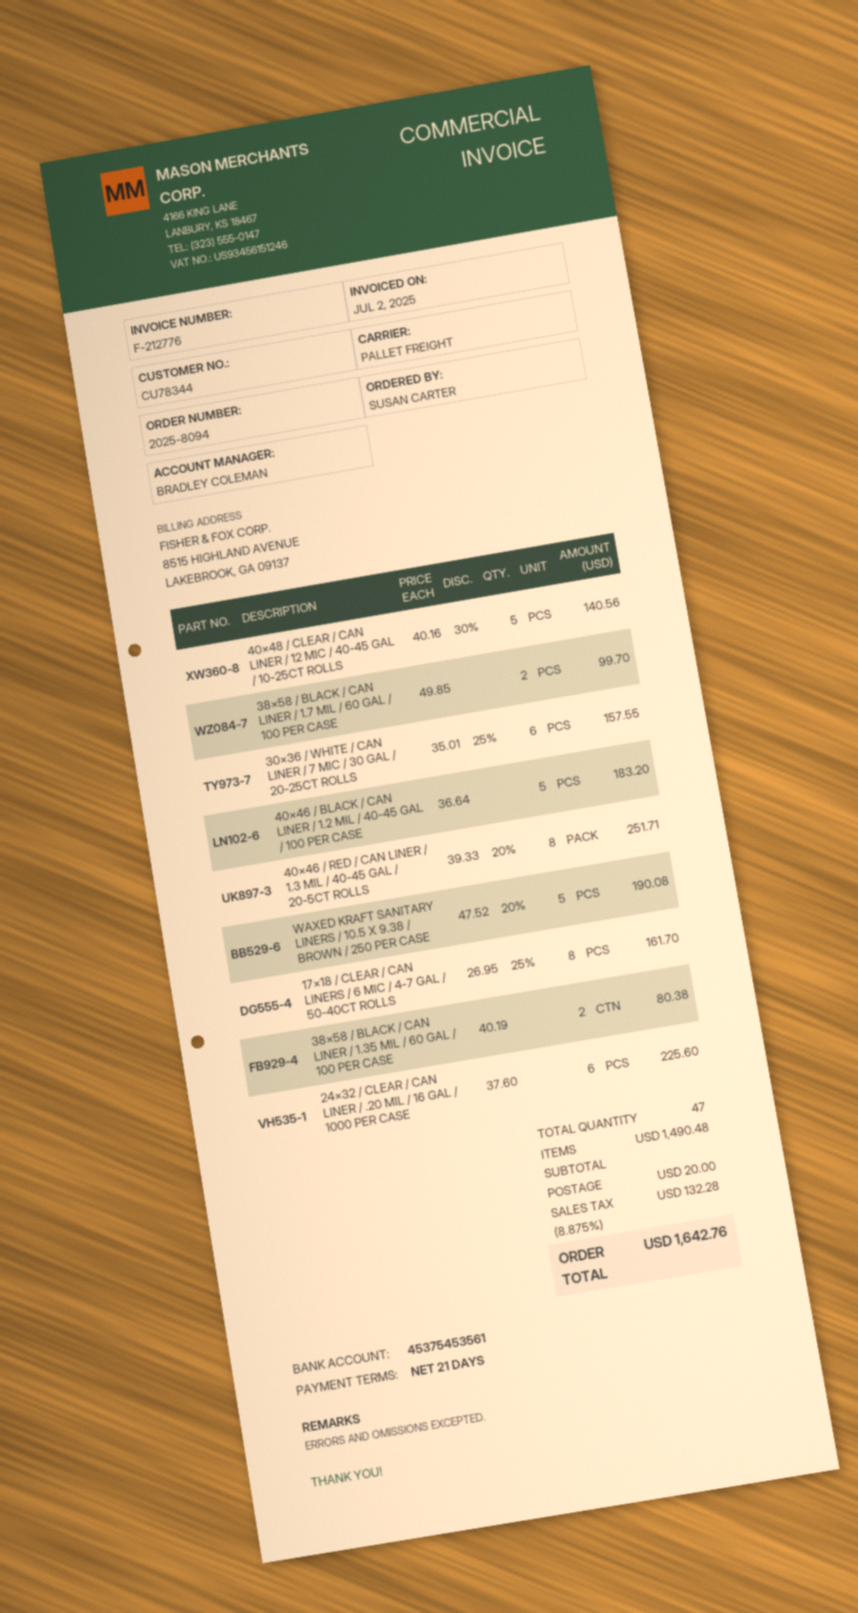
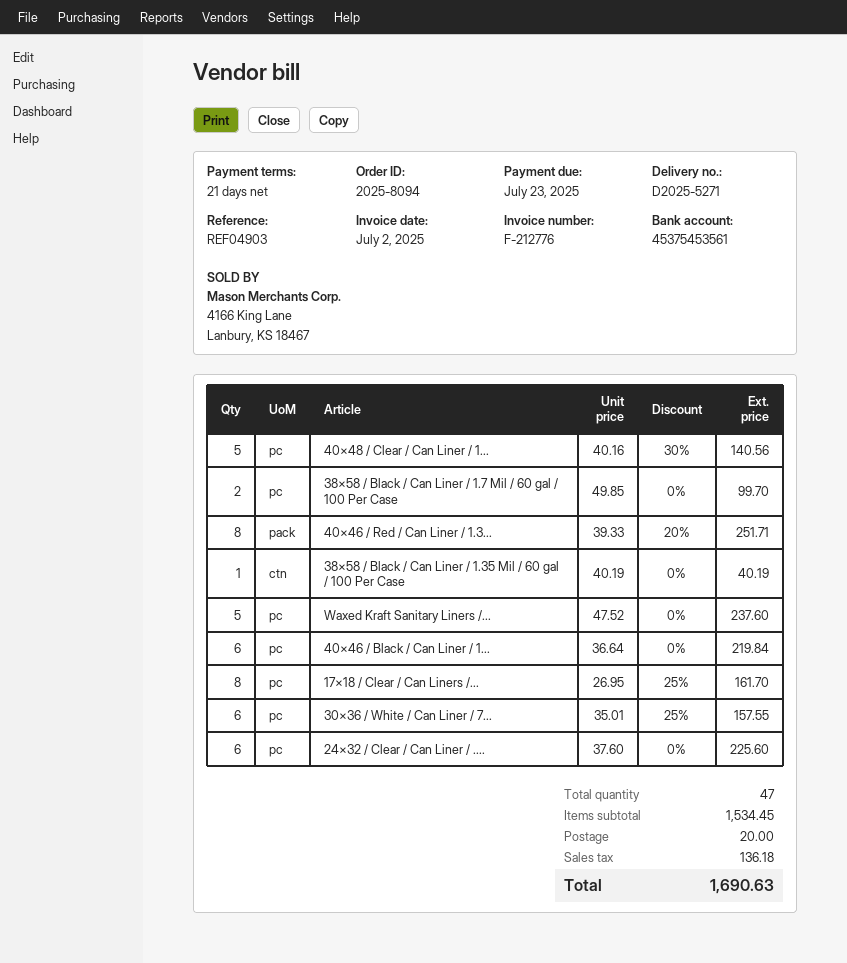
40×46 / BLACK / CAN LINER / 1.2 MIL / 40-45 GAL / 100 PER CASE: 5 x 36.64 = 183.20 -> 6 x 36.64 = 219.84
WAXED KRAFT SANITARY LINERS / 10.5 X 9.38 / BROWN / 250 PER CASE: 5 x 47.52 - 20% = 190.08 -> 5 x 47.52 = 237.60
38×58 / BLACK / CAN LINER / 1.35 MIL / 60 GAL / 100 PER CASE: 2 x 40.19 = 80.38 -> 1 x 40.19 = 40.19
subtotal: 1490.48 -> 1534.45
tax: 132.28 -> 136.18
total: 1642.76 -> 1690.63

